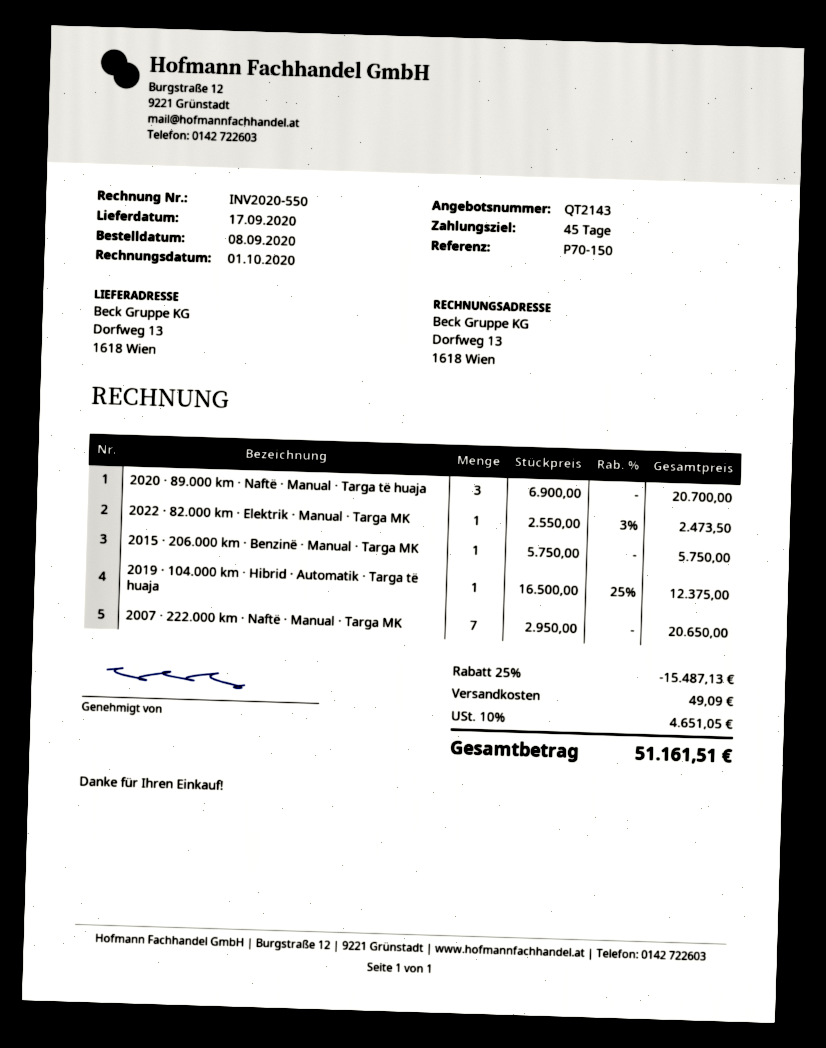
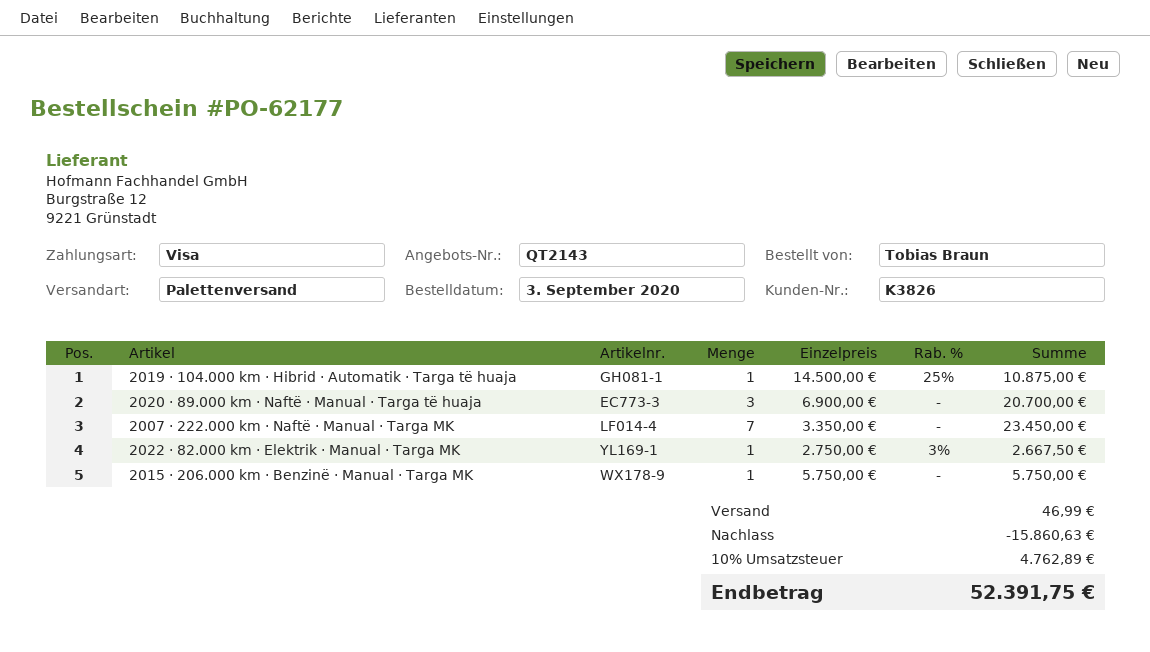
order date: 2020-09-08 -> 2020-09-03
2022 · 82.000 km · Elektrik · Manual · Targa MK: 1 x 2550.00 - 3% = 2473.50 -> 1 x 2750.00 - 3% = 2667.50
2019 · 104.000 km · Hibrid · Automatik · Targa të huaja: 1 x 16500.00 - 25% = 12375.00 -> 1 x 14500.00 - 25% = 10875.00
2007 · 222.000 km · Naftë · Manual · Targa MK: 7 x 2950.00 = 20650.00 -> 7 x 3350.00 = 23450.00
discount: 15487.13 -> 15860.63
shipping: 49.09 -> 46.99
tax: 10% = 4651.05 -> 10% = 4762.89
total: 51161.51 -> 52391.75

